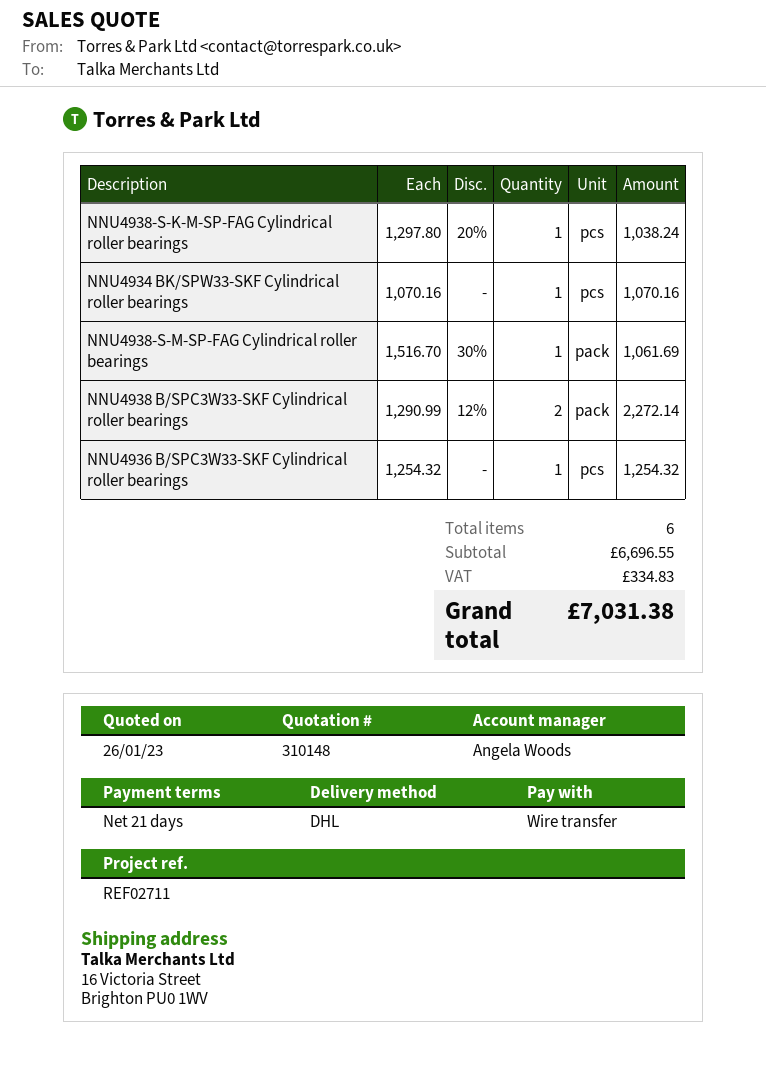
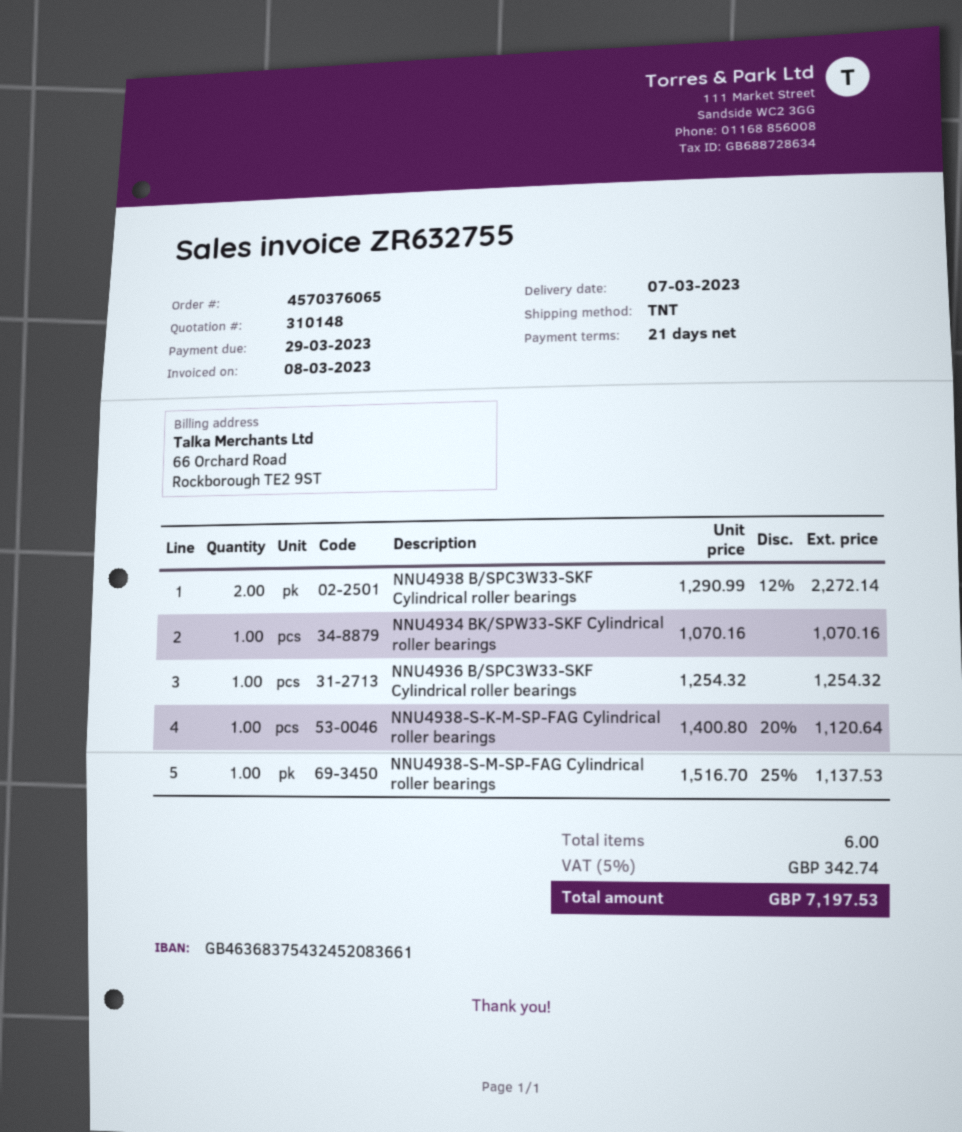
shipping method: DHL -> TNT
NNU4938-S-K-M-SP-FAG Cylindrical roller bearings: 1 x 1297.80 - 20% = 1038.24 -> 1 x 1400.80 - 20% = 1120.64
NNU4938-S-M-SP-FAG Cylindrical roller bearings: 1 x 1516.70 - 30% = 1061.69 -> 1 x 1516.70 - 25% = 1137.53
tax: 334.83 -> 342.74
total: 7031.38 -> 7197.53

